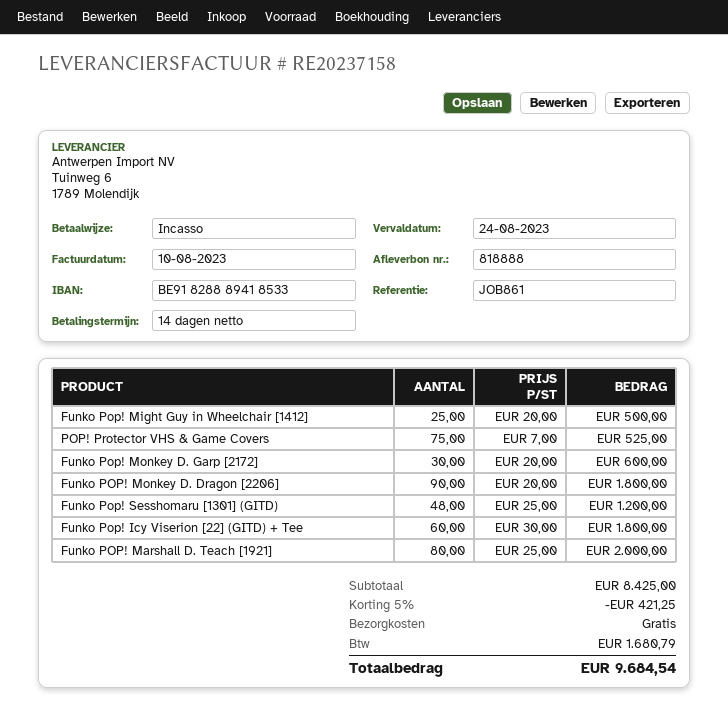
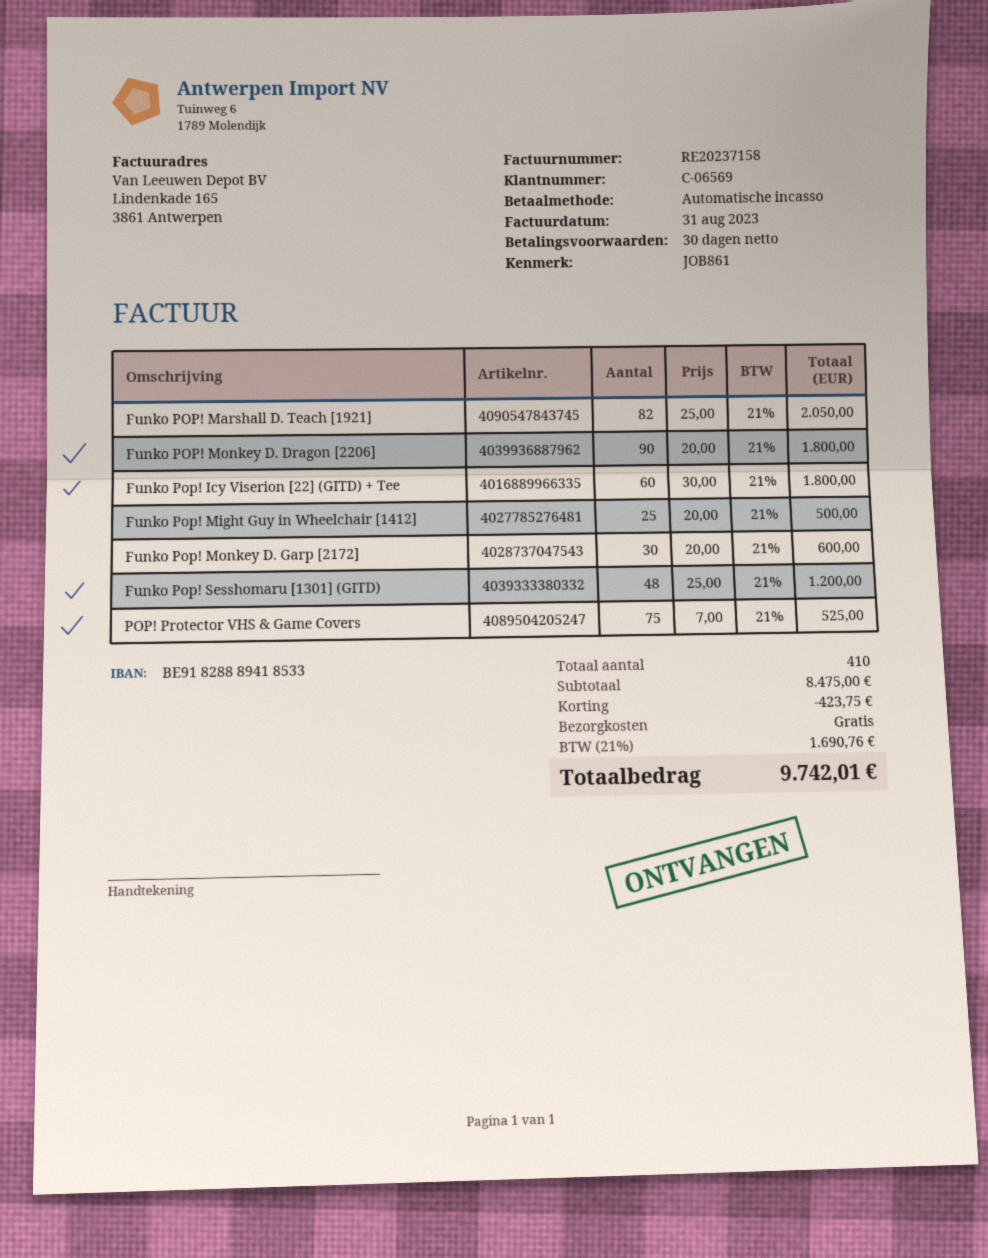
invoice date: 2023-08-10 -> 2023-08-31
payment terms: 14 days -> 30 days
Funko POP! Marshall D. Teach [1921]: 80 x 25.00 = 2000.00 -> 82 x 25.00 = 2050.00
subtotal: 8425.00 -> 8475.00
discount: 421.25 -> 423.75
tax: 1680.79 -> 1690.76
total: 9684.54 -> 9742.01

